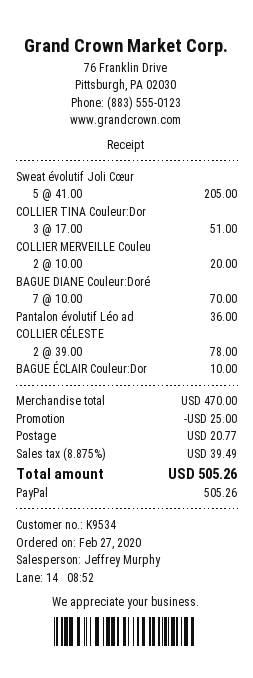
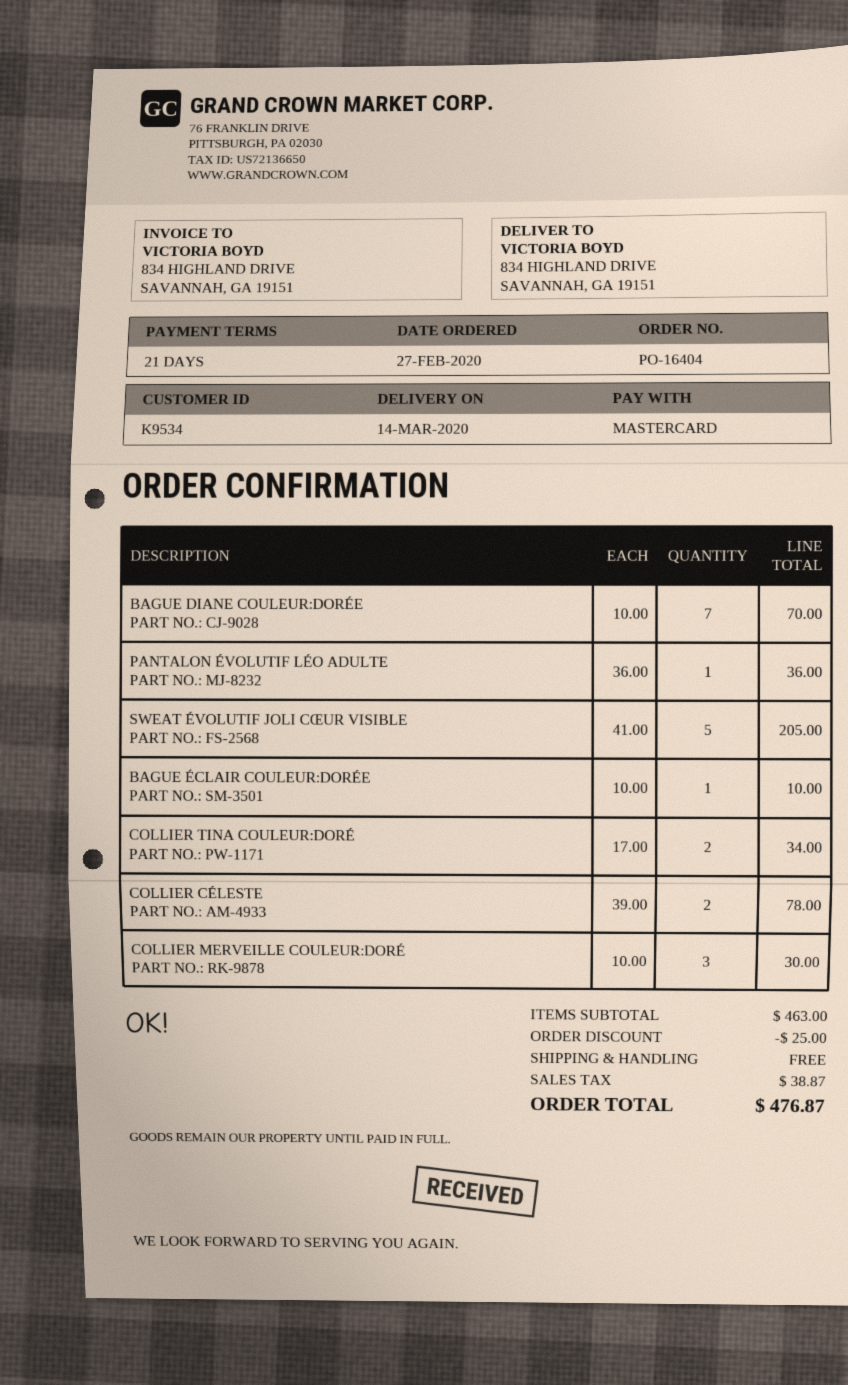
payment method: PayPal -> Mastercard
COLLIER TINA Couleur:Dor: 3 x 17.00 = 51.00 -> 2 x 17.00 = 34.00
COLLIER MERVEILLE Couleu: 2 x 10.00 = 20.00 -> 3 x 10.00 = 30.00
subtotal: 470.00 -> 463.00
shipping: 20.77 -> 0.00
tax: 39.49 -> 38.87
total: 505.26 -> 476.87

